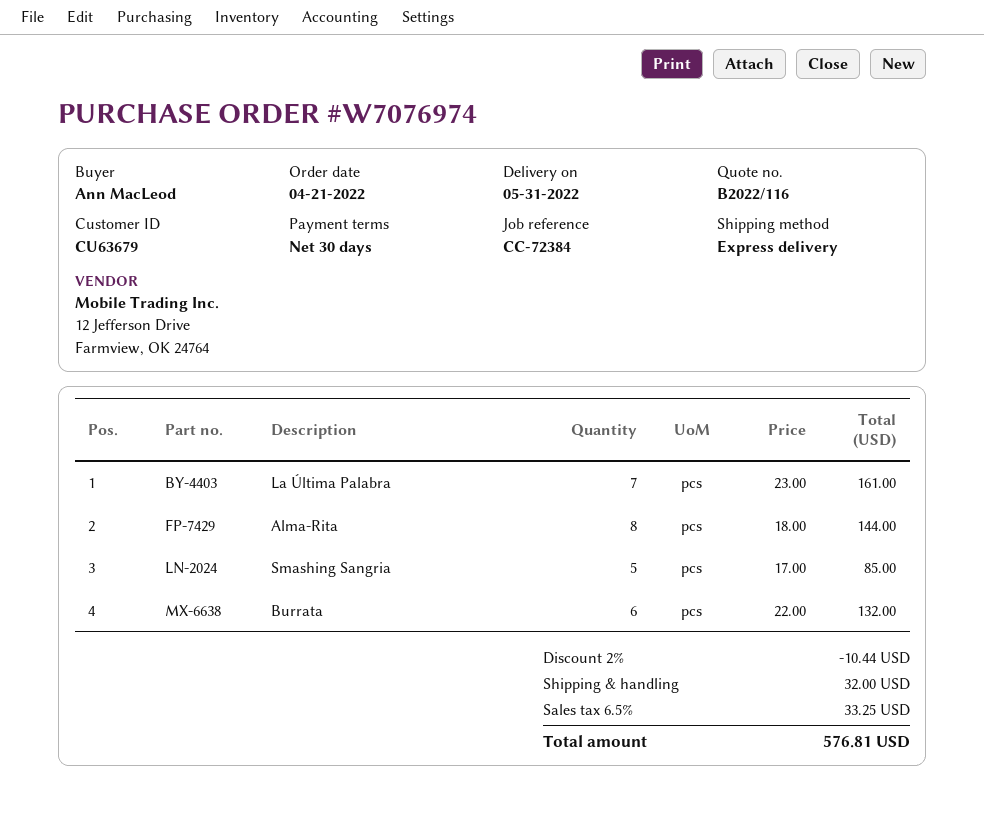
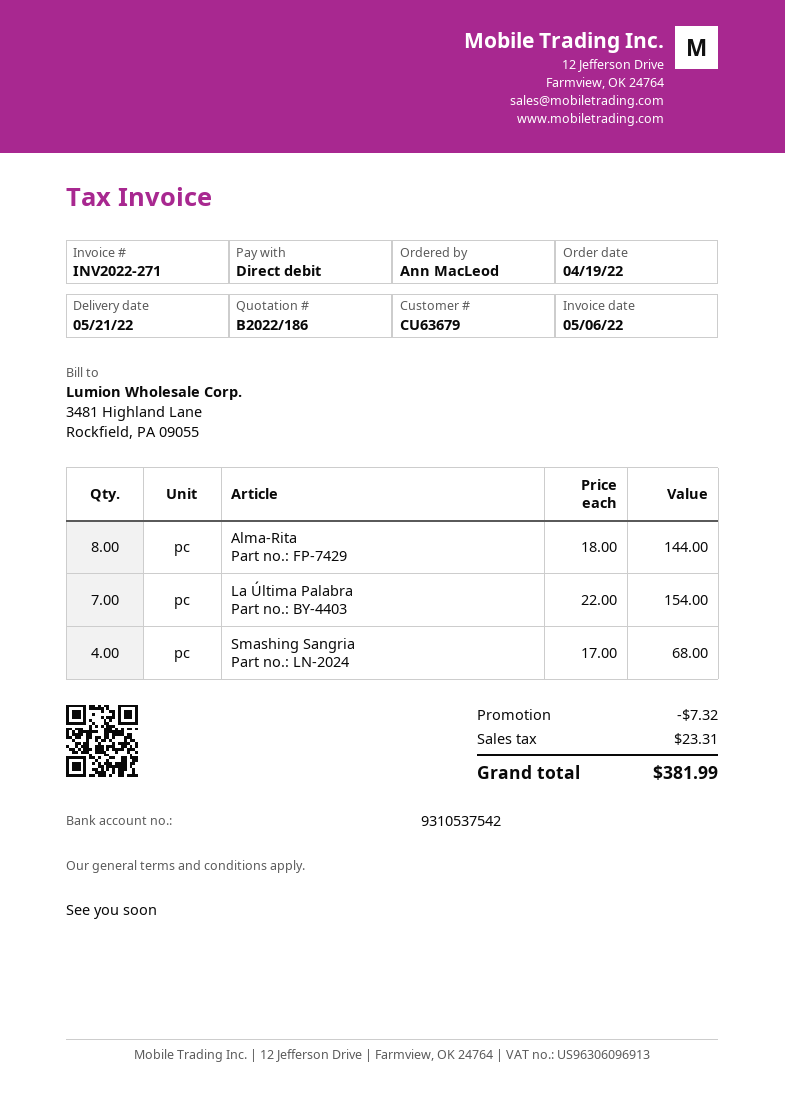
quote number: B2022/116 -> B2022/186
order date: 2022-04-21 -> 2022-04-19
delivery date: 2022-05-31 -> 2022-05-21
La Última Palabra: 7 x 23.00 = 161.00 -> 7 x 22.00 = 154.00
Smashing Sangria: 5 x 17.00 = 85.00 -> 4 x 17.00 = 68.00
Burrata: 6 x 22.00 = 132.00 -> none
discount: 10.44 -> 7.32
shipping: 32.00 -> none
tax: 33.25 -> 23.31
total: 576.81 -> 381.99

